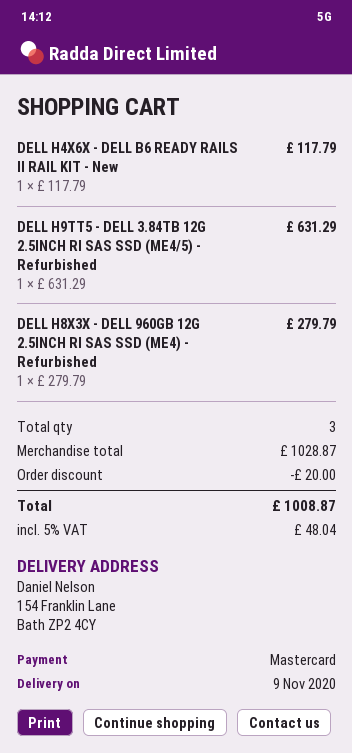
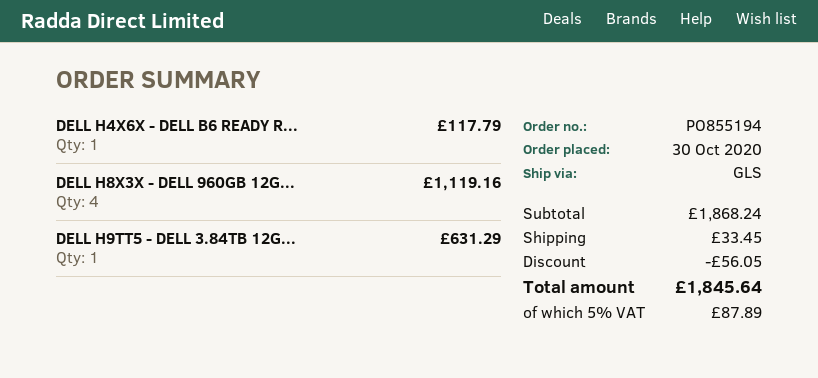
DELL H8X3X - DELL 960GB 12G 2.5INCH RI SAS SSD (ME4) - Refurbished: 1 for 279.79 -> 4 for 1119.16
subtotal: 1028.87 -> 1868.24
discount: 20.00 -> 56.05
shipping: none -> 33.45
tax: 5% = 48.04 -> 5% = 87.89
total: 1008.87 -> 1845.64

